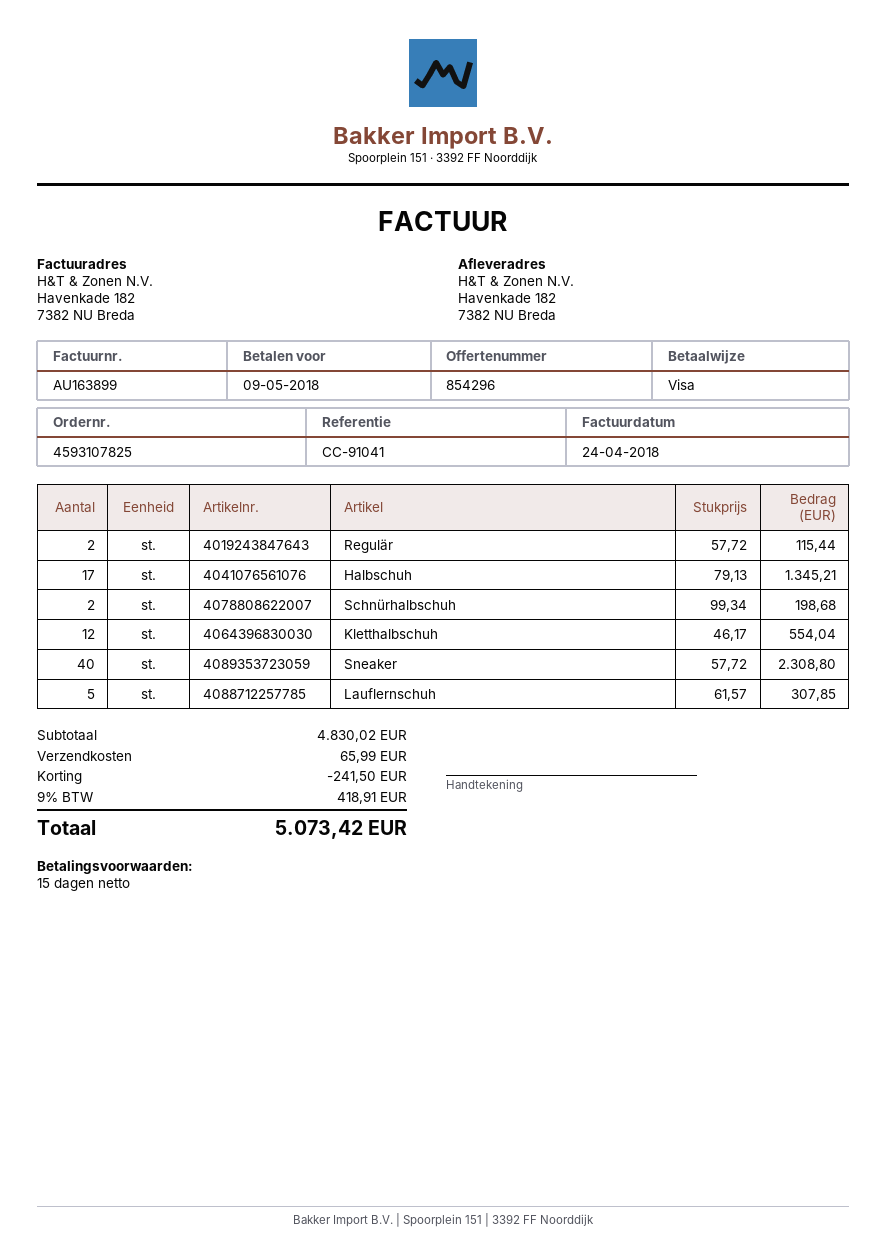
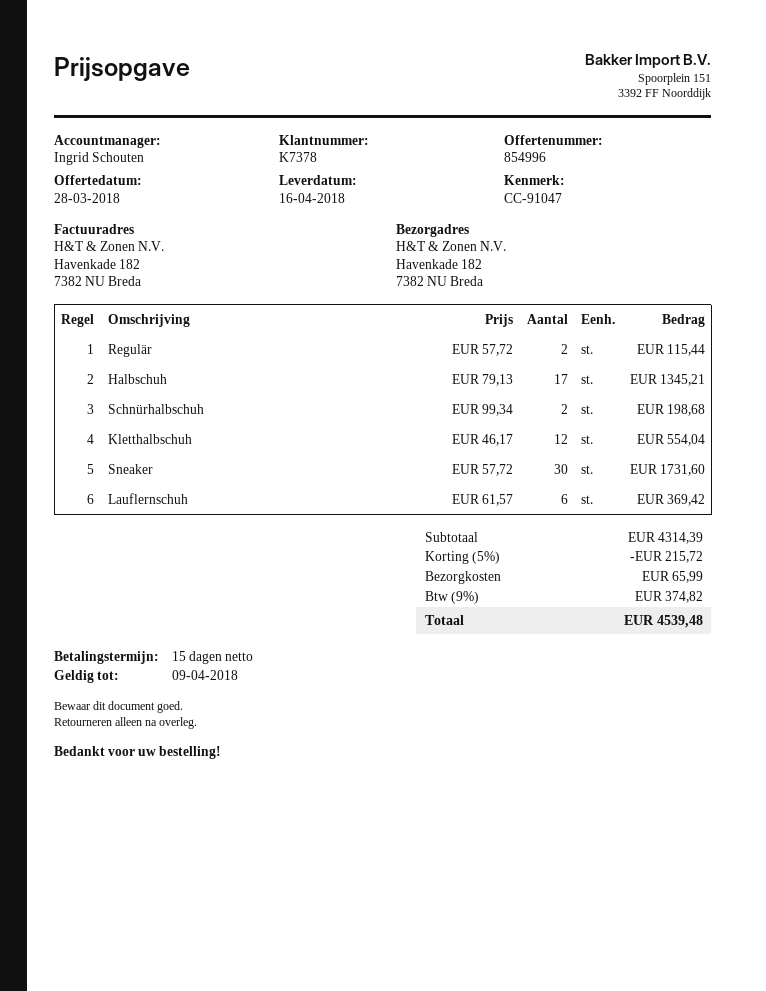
quote number: 854296 -> 854996
reference: CC-91041 -> CC-91047
Sneaker: 40 x 57.72 = 2308.80 -> 30 x 57.72 = 1731.60
Lauflernschuh: 5 x 61.57 = 307.85 -> 6 x 61.57 = 369.42
subtotal: 4830.02 -> 4314.39
discount: 241.50 -> 215.72
tax: 9% = 418.91 -> 9% = 374.82
total: 5073.42 -> 4539.48

